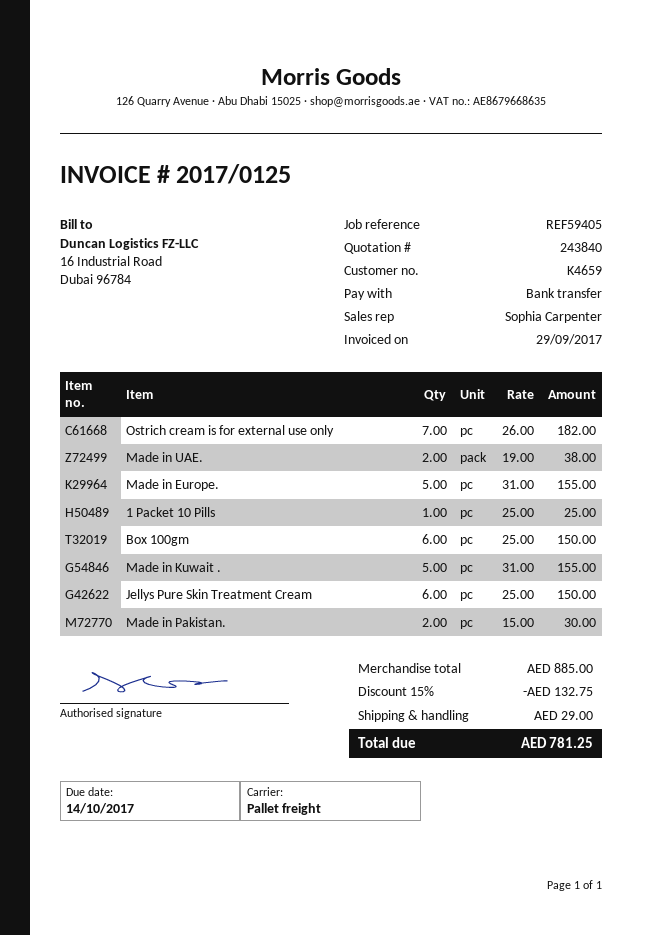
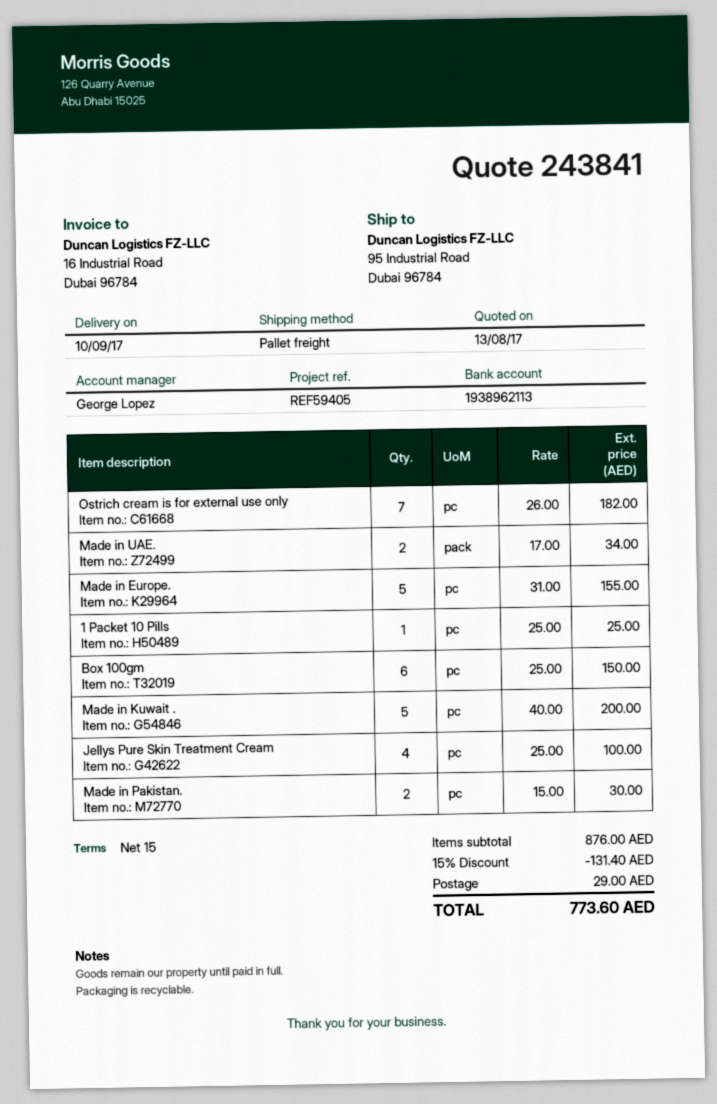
quote number: 243840 -> 243841
sales rep: Sophia Carpenter -> George Lopez
Made in UAE.: 2 x 19.00 = 38.00 -> 2 x 17.00 = 34.00
Made in Kuwait .: 5 x 31.00 = 155.00 -> 5 x 40.00 = 200.00
Jellys Pure Skin Treatment Cream: 6 x 25.00 = 150.00 -> 4 x 25.00 = 100.00
subtotal: 885.00 -> 876.00
discount: 15% = 132.75 -> 15% = 131.40
total: 781.25 -> 773.60

